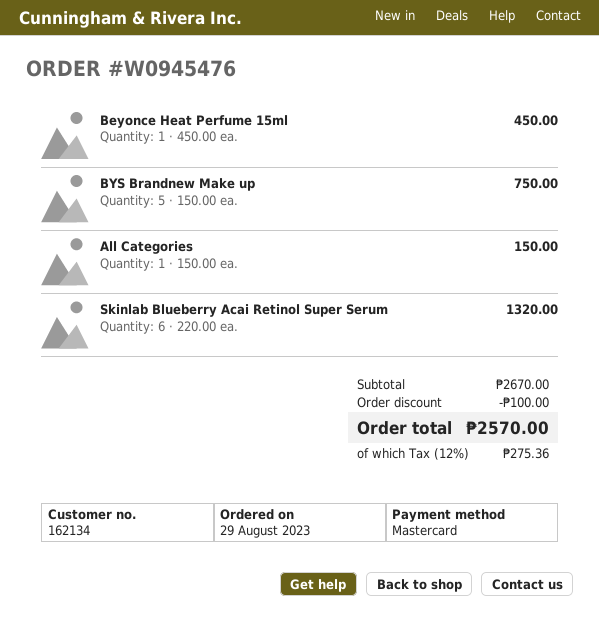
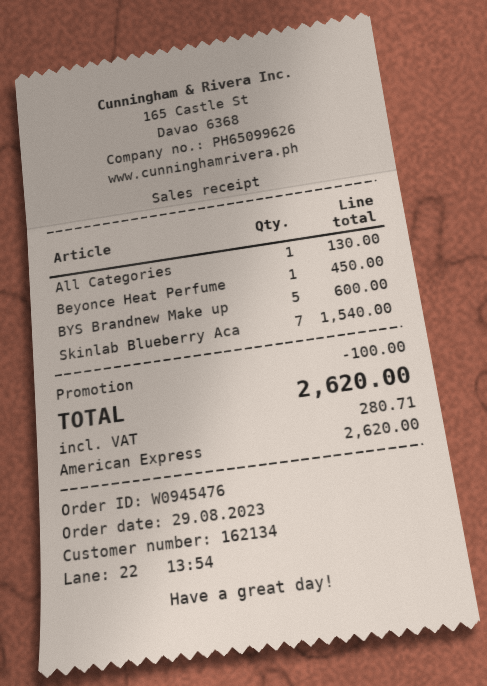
payment method: Mastercard -> American Express
BYS Brandnew Make up: 5 for 750.00 -> 5 for 600.00
All Categories: 1 for 150.00 -> 1 for 130.00
Skinlab Blueberry Acai Retinol Super Serum: 6 for 1320.00 -> 7 for 1540.00
tax: 275.36 -> 280.71
total: 2570.00 -> 2620.00

